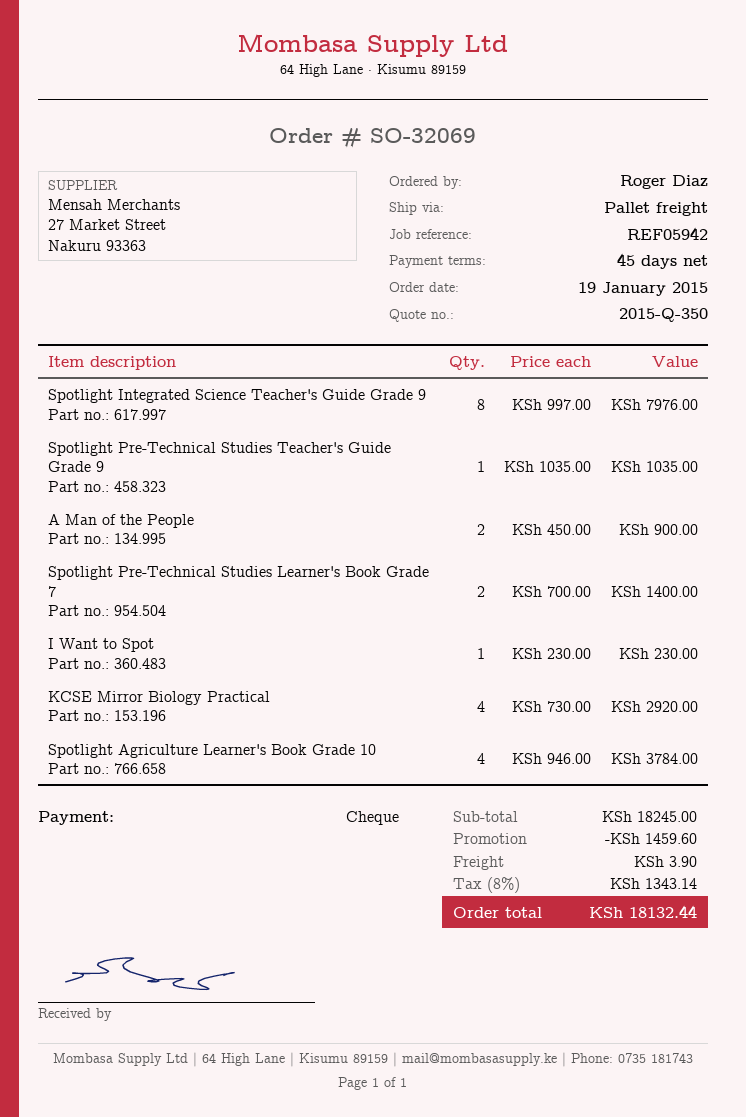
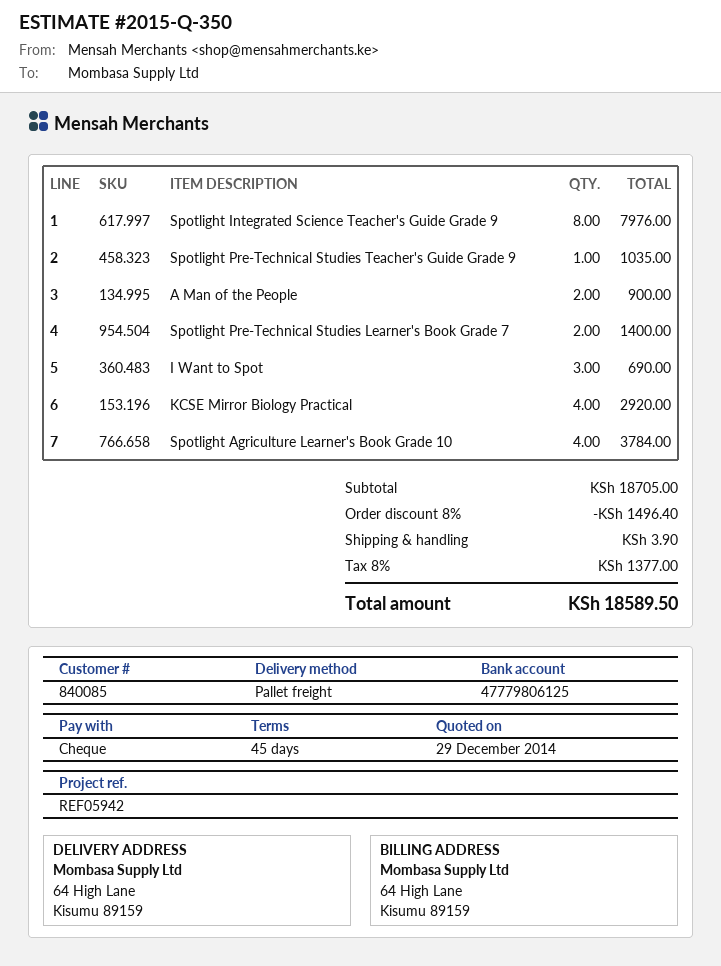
I Want to Spot: 1 for 230.00 -> 3 for 690.00
subtotal: 18245.00 -> 18705.00
discount: 1459.60 -> 1496.40
tax: 8% = 1343.14 -> 8% = 1377.00
total: 18132.44 -> 18589.50

